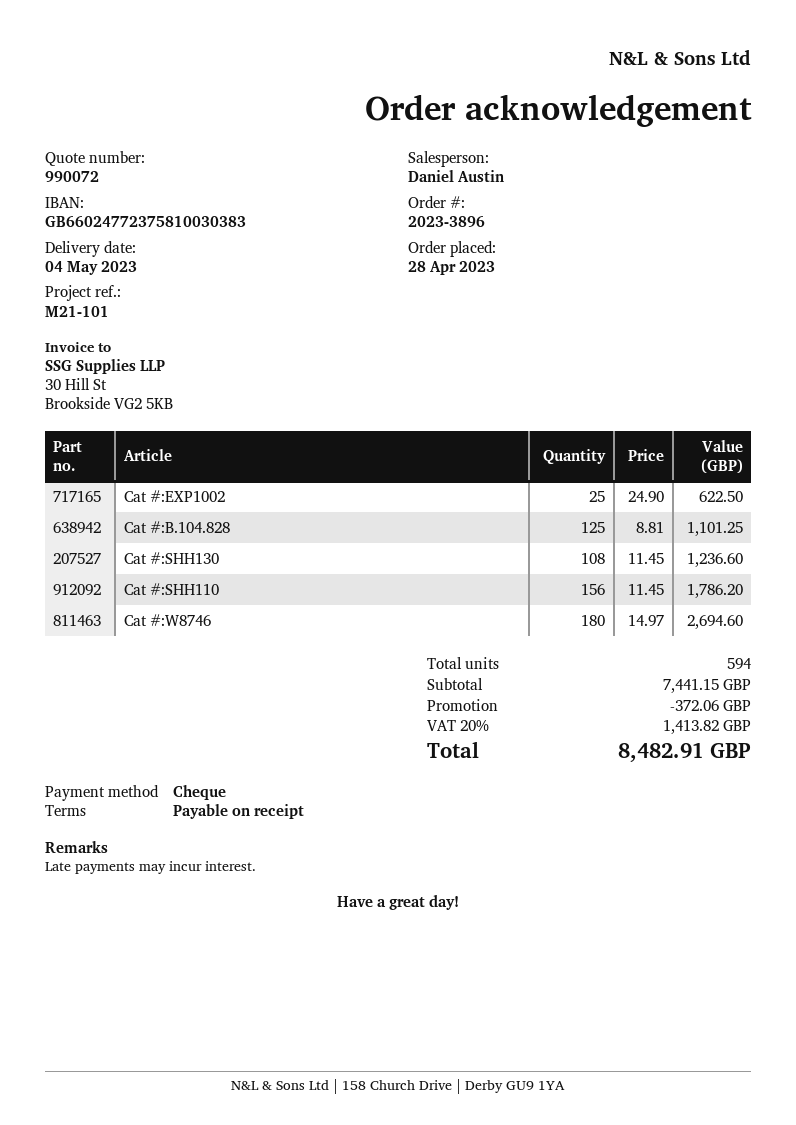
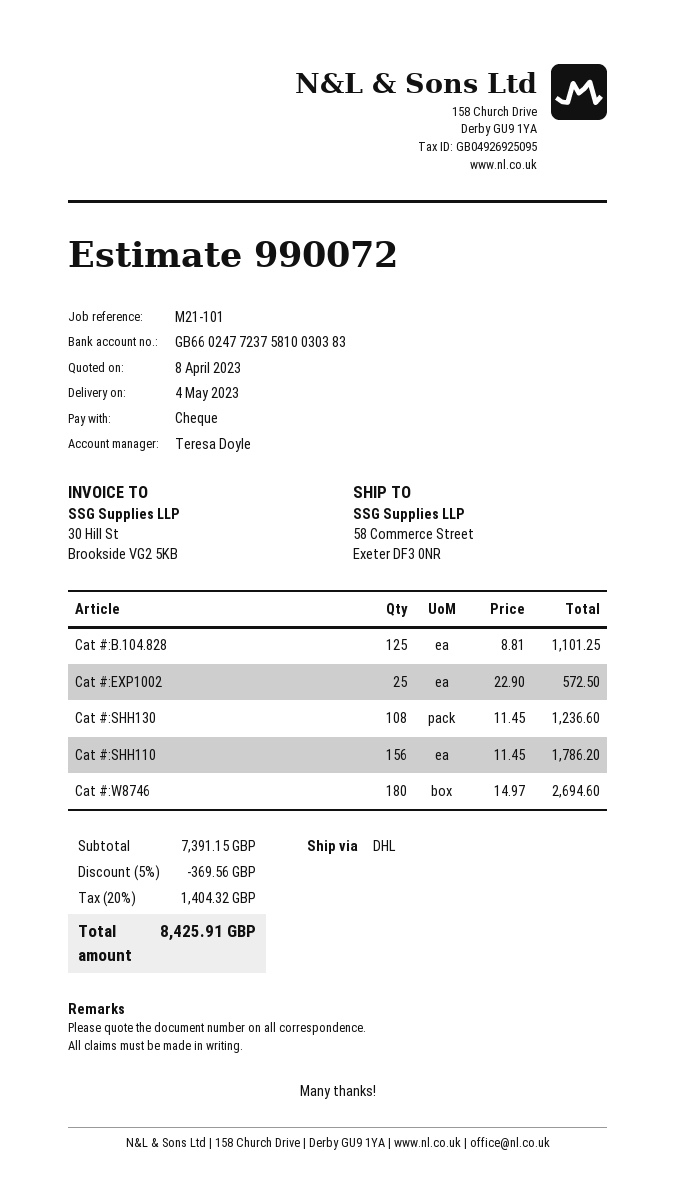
sales rep: Daniel Austin -> Teresa Doyle
Cat #:EXP1002: 25 x 24.90 = 622.50 -> 25 x 22.90 = 572.50
subtotal: 7441.15 -> 7391.15
discount: 372.06 -> 369.56
tax: 20% = 1413.82 -> 20% = 1404.32
total: 8482.91 -> 8425.91

